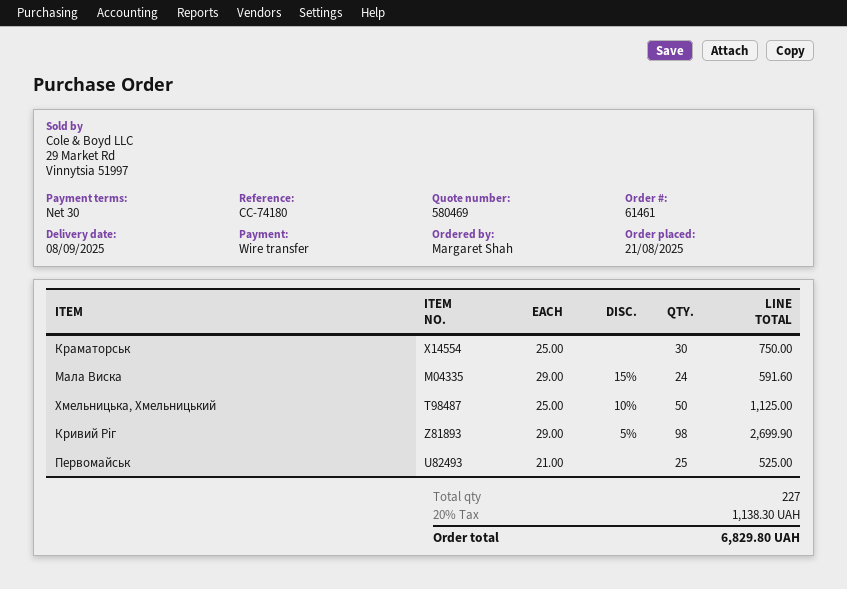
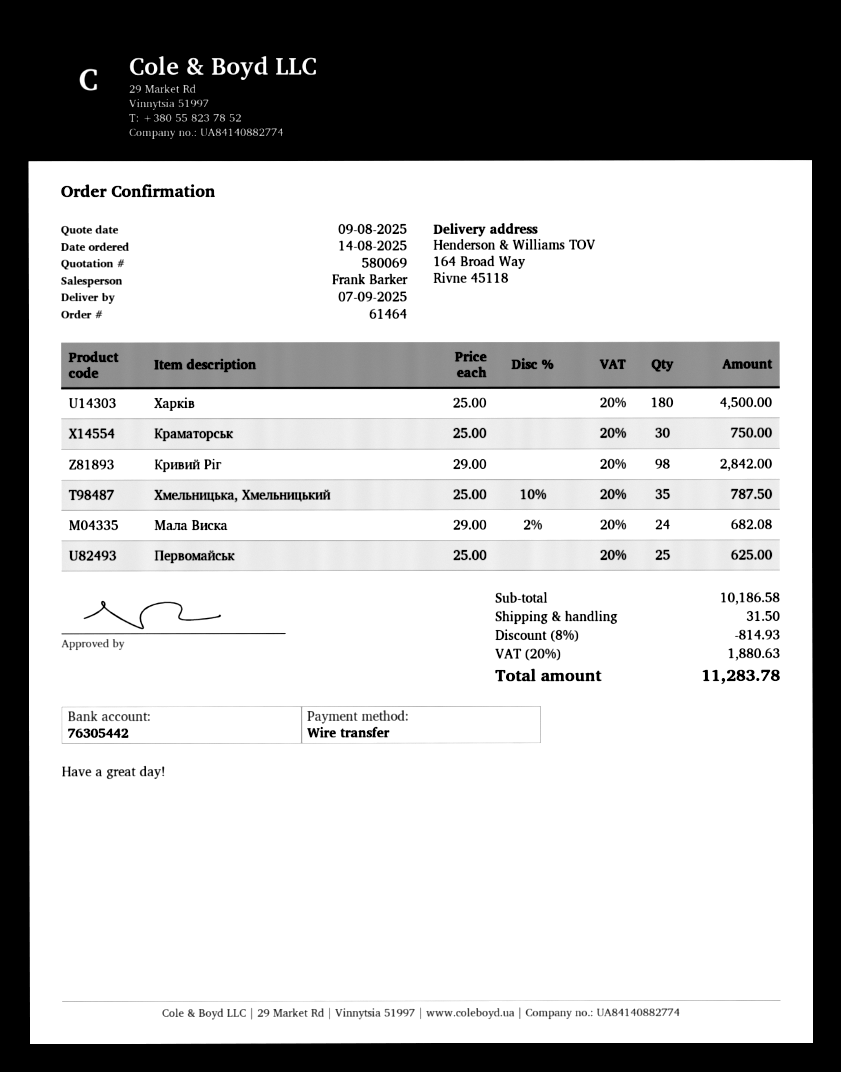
quote number: 580469 -> 580069
order number: 61461 -> 61464
order date: 2025-08-21 -> 2025-08-14
delivery date: 2025-09-08 -> 2025-09-07
Мала Виска: 24 x 29.00 - 15% = 591.60 -> 24 x 29.00 - 2% = 682.08
Хмельницька, Хмельницький: 50 x 25.00 - 10% = 1125.00 -> 35 x 25.00 - 10% = 787.50
Кривий Ріг: 98 x 29.00 - 5% = 2699.90 -> 98 x 29.00 = 2842.00
Первомайськ: 25 x 21.00 = 525.00 -> 25 x 25.00 = 625.00
Харків: none -> 180 x 25.00 = 4500.00
discount: none -> 8% = 814.93
shipping: none -> 31.50
tax: 20% = 1138.30 -> 20% = 1880.63
total: 6829.80 -> 11283.78

